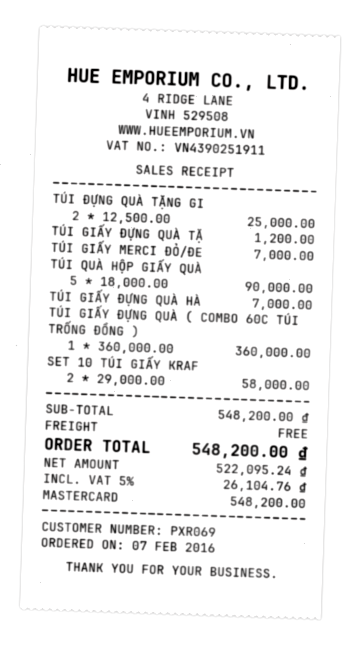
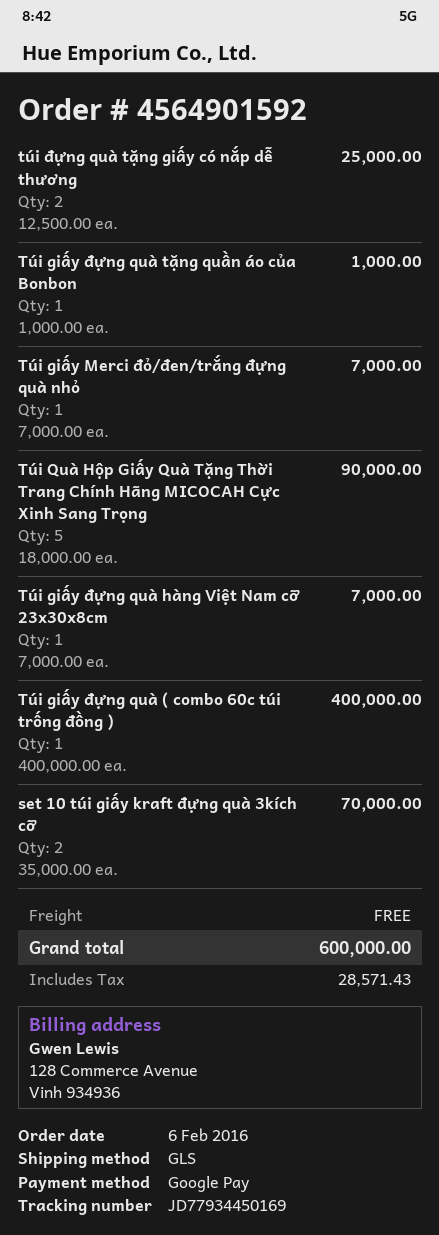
order date: 2016-02-07 -> 2016-02-06
payment method: Mastercard -> Google Pay
TÚI GIẤY ĐỰNG QUÀ TẶ: 1 x 1200.00 = 1200.00 -> 1 x 1000.00 = 1000.00
TÚI GIẤY ĐỰNG QUÀ ( COMBO 60C TÚI TRỐNG ĐỒNG ): 1 x 360000.00 = 360000.00 -> 1 x 400000.00 = 400000.00
SET 10 TÚI GIẤY KRAF: 2 x 29000.00 = 58000.00 -> 2 x 35000.00 = 70000.00
tax: 26104.76 -> 28571.43
total: 548200.00 -> 600000.00

